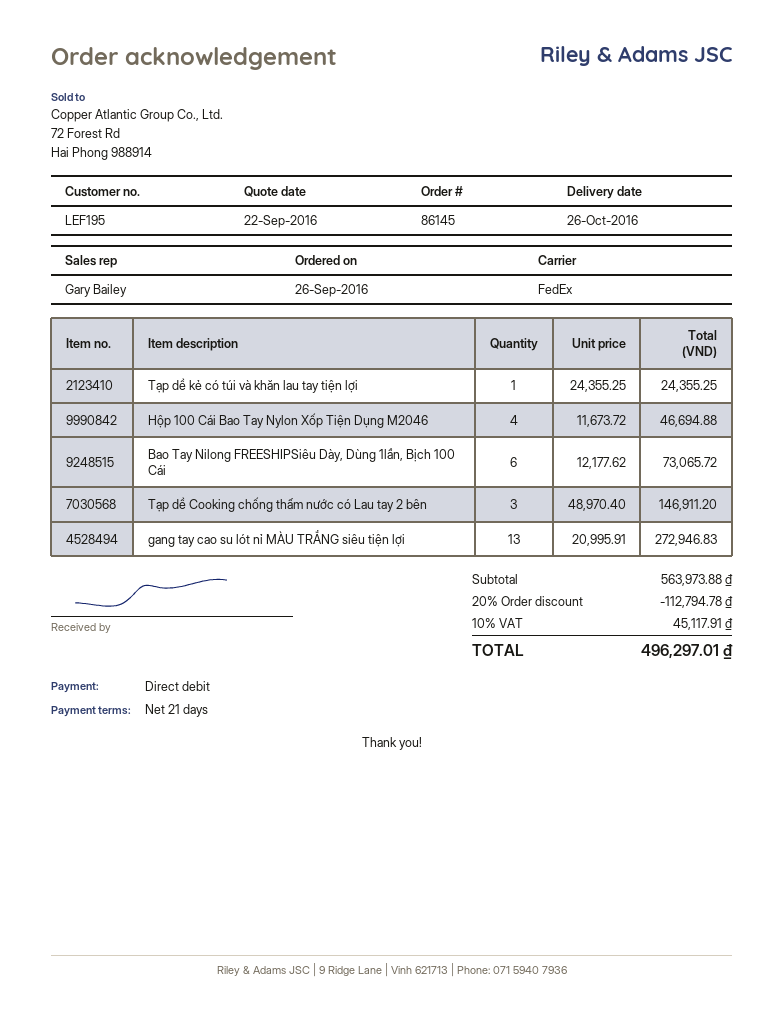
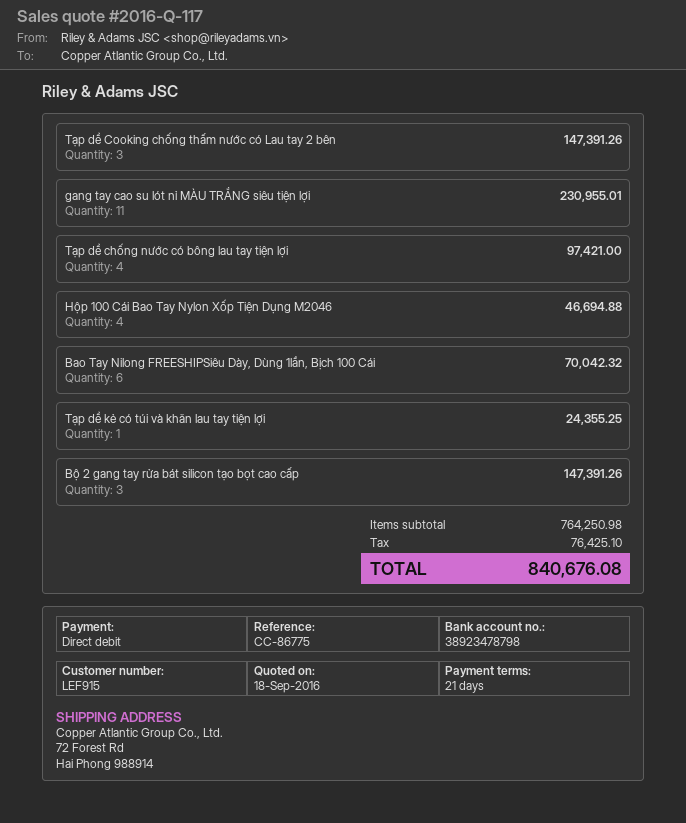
quote date: 2016-09-22 -> 2016-09-18
customer number: LEF195 -> LEF915
Bao Tay Nilong FREESHIPSiêu Dày, Dùng 1lần, Bịch 100 Cái: 6 for 73065.72 -> 6 for 70042.32
Tạp dề Cooking chống thấm nước có Lau tay 2 bên: 3 for 146911.20 -> 3 for 147391.26
gang tay cao su lót nỉ MÀU TRẮNG siêu tiện lợi: 13 for 272946.83 -> 11 for 230955.01
Tạp dề chống nước có bông lau tay tiện lợi: none -> 4 for 97421.00
Bộ 2 gang tay rửa bát silicon tạo bọt cao cấp: none -> 3 for 147391.26
subtotal: 563973.88 -> 764250.98
discount: 20% = 112794.78 -> none
tax: 45117.91 -> 76425.10
total: 496297.01 -> 840676.08

